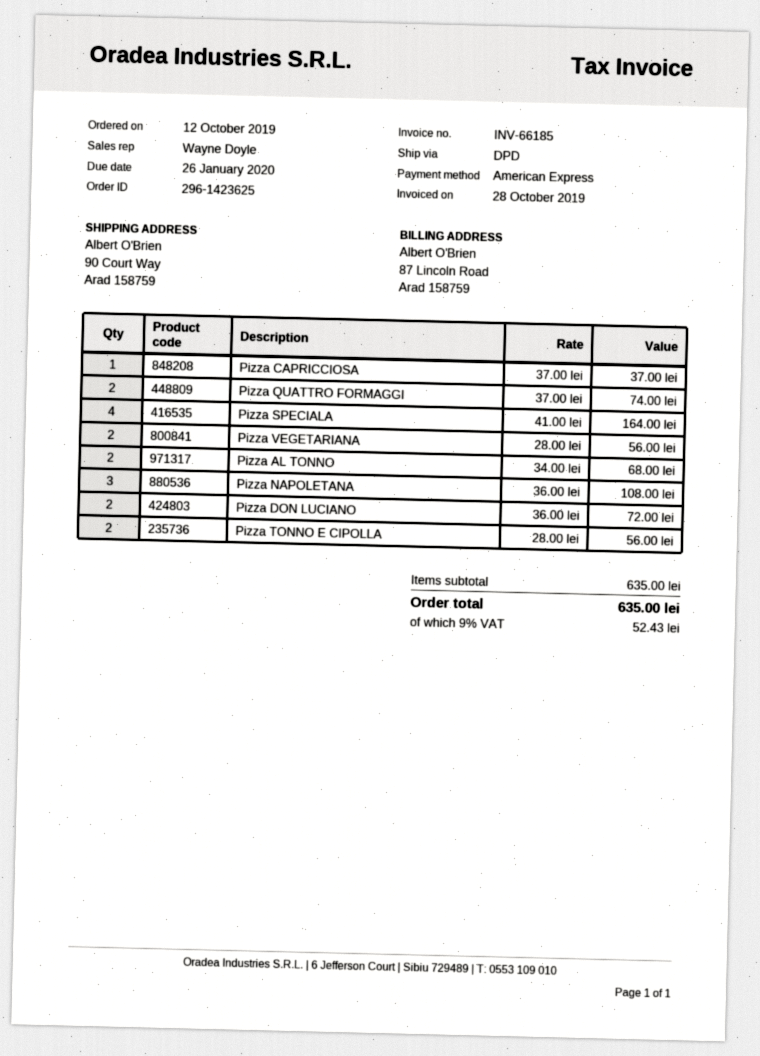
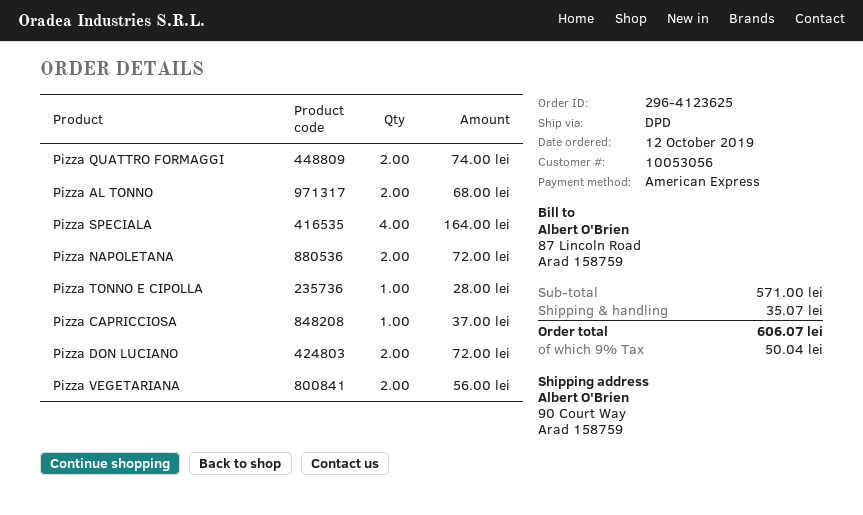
order number: 296-1423625 -> 296-4123625
Pizza NAPOLETANA: 3 for 108.00 -> 2 for 72.00
Pizza TONNO E CIPOLLA: 2 for 56.00 -> 1 for 28.00
subtotal: 635.00 -> 571.00
shipping: none -> 35.07
tax: 9% = 52.43 -> 9% = 50.04
total: 635.00 -> 606.07

